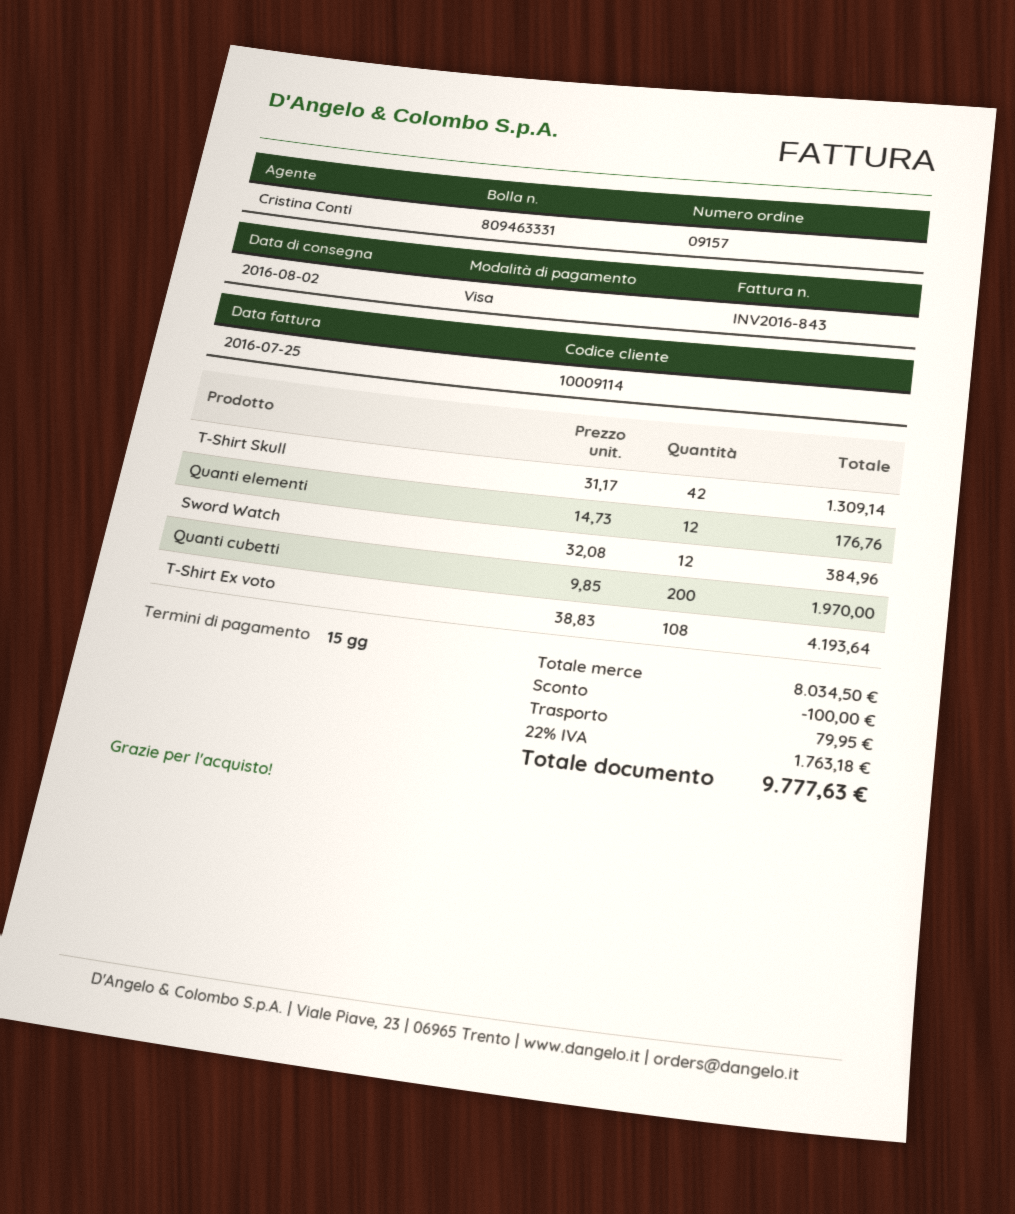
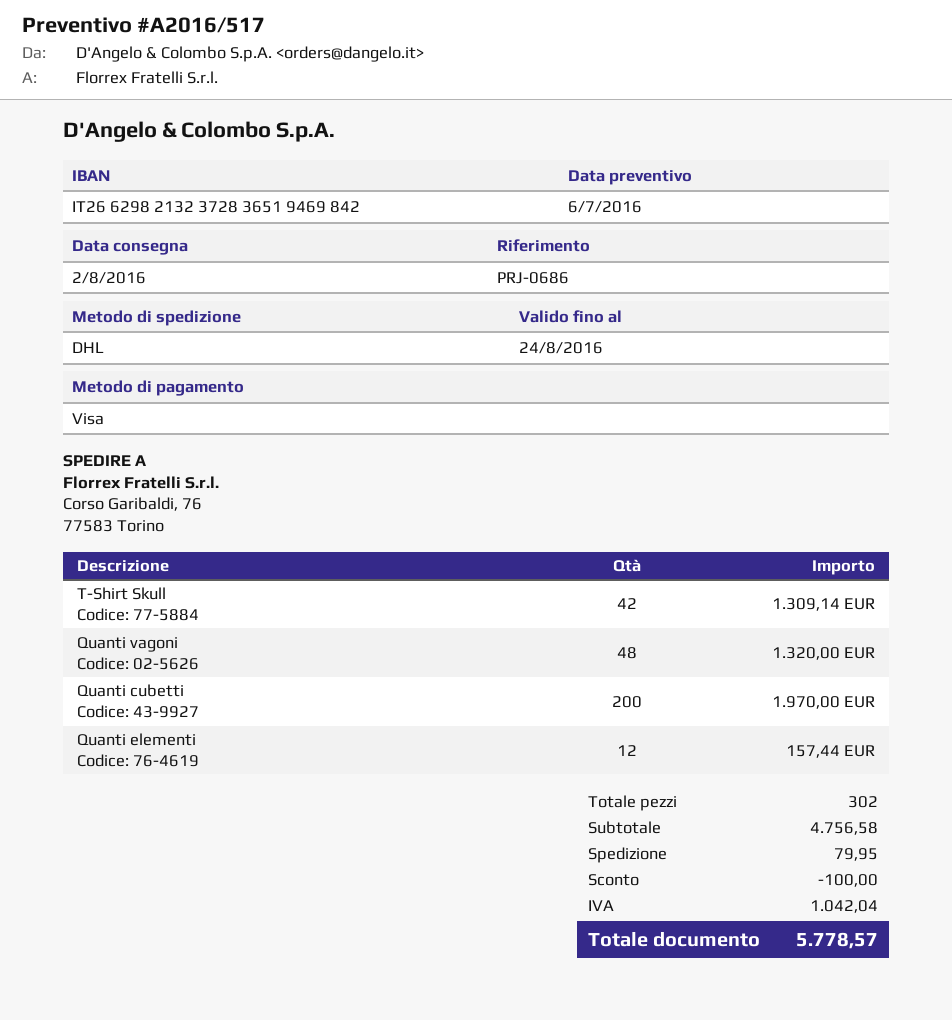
Quanti elementi: 12 for 176.76 -> 12 for 157.44
Sword Watch: 12 for 384.96 -> none
T-Shirt Ex voto: 108 for 4193.64 -> none
Quanti vagoni: none -> 48 for 1320.00
subtotal: 8034.50 -> 4756.58
tax: 1763.18 -> 1042.04
total: 9777.63 -> 5778.57

